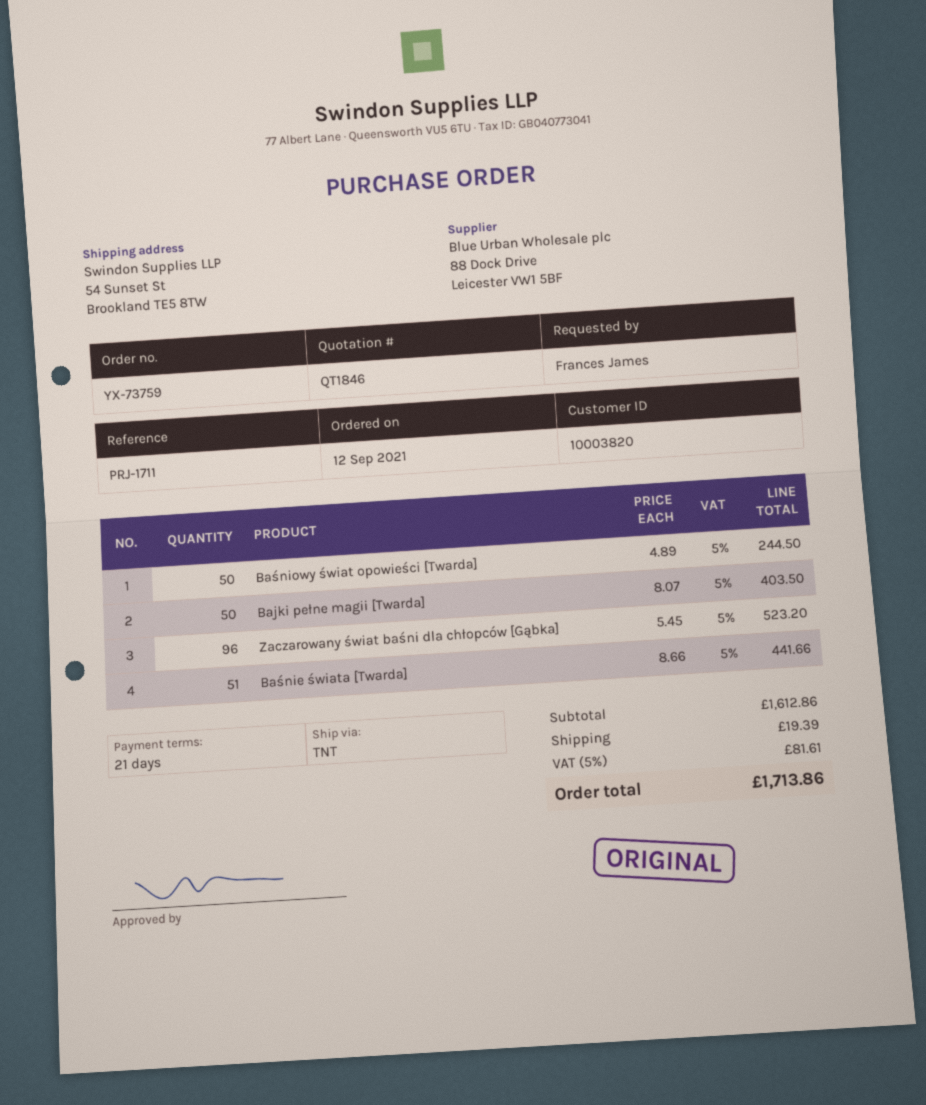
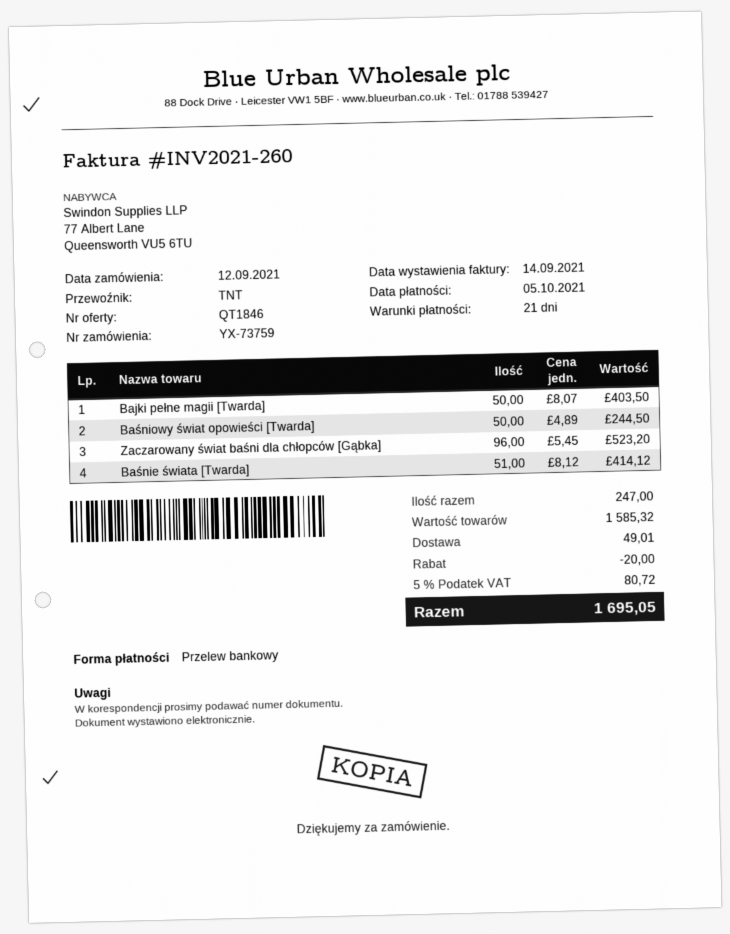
Baśnie świata [Twarda]: 51 x 8.66 = 441.66 -> 51 x 8.12 = 414.12
subtotal: 1612.86 -> 1585.32
discount: none -> 20.00
shipping: 19.39 -> 49.01
tax: 5% = 81.61 -> 5% = 80.72
total: 1713.86 -> 1695.05

